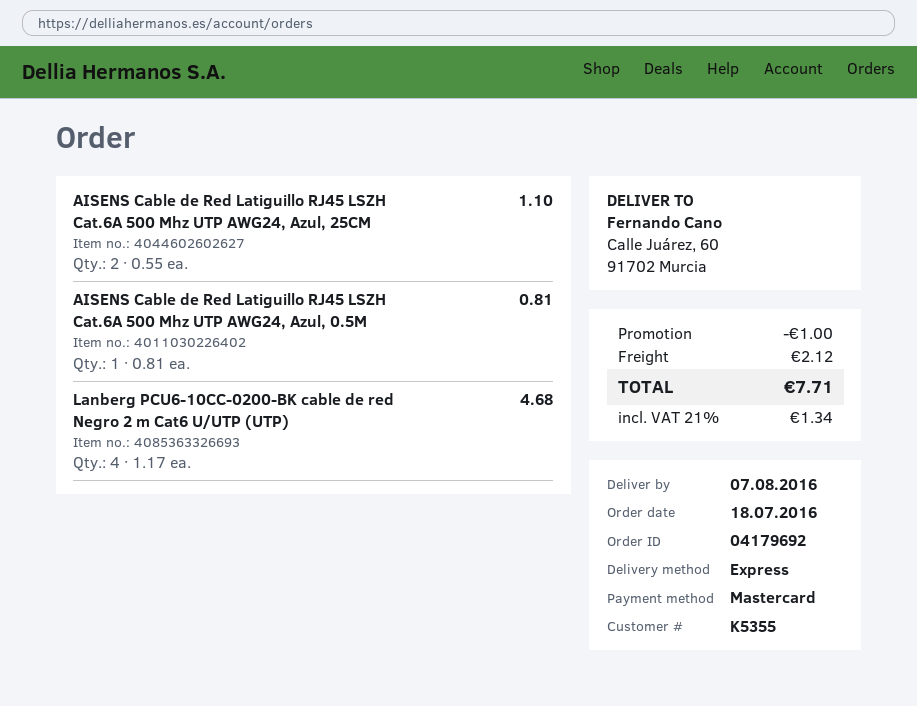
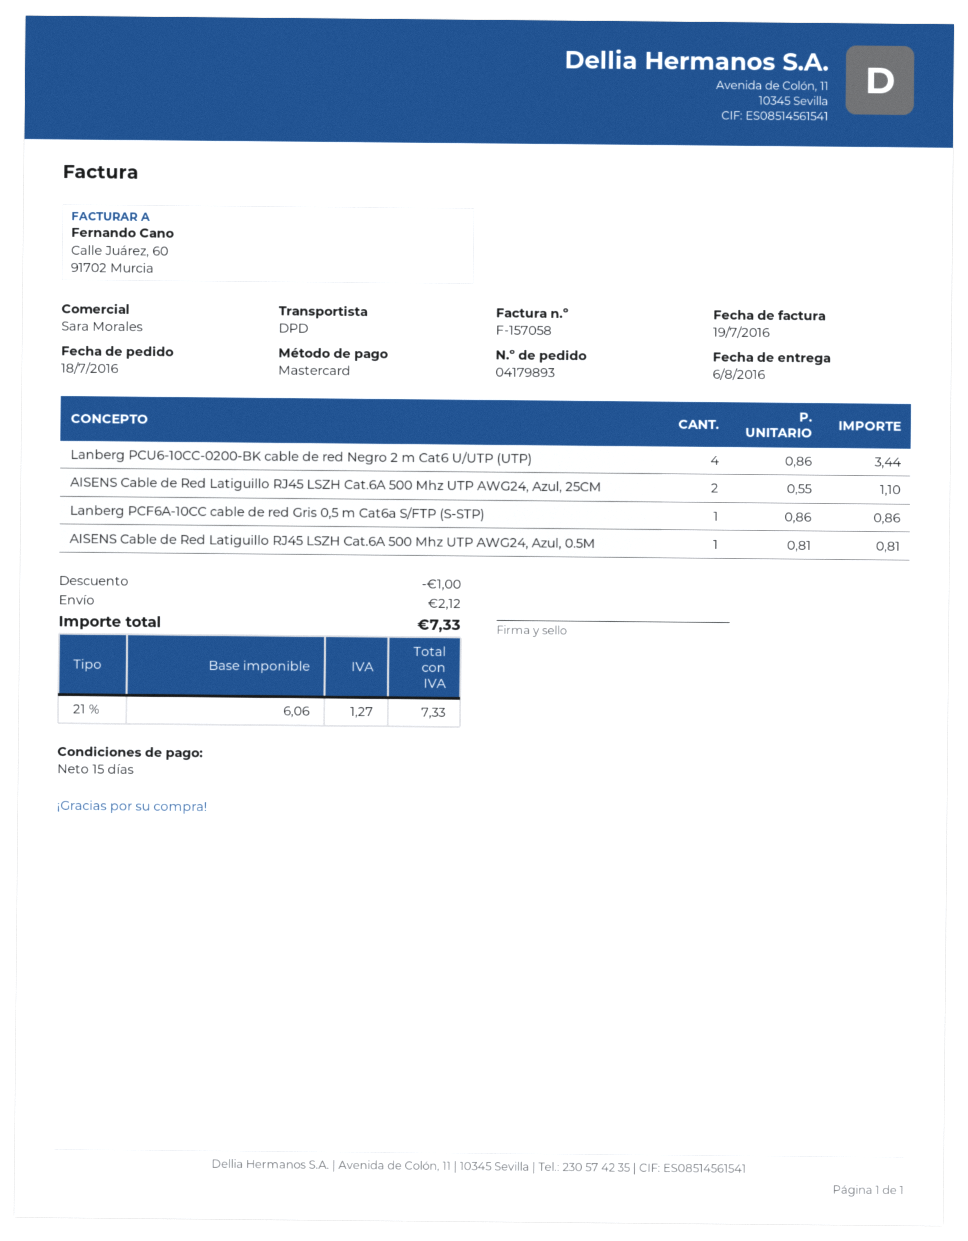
order number: 04179692 -> 04179893
delivery date: 2016-08-07 -> 2016-08-06
shipping method: express -> DPD
Lanberg PCU6-10CC-0200-BK cable de red Negro 2 m Cat6 U/UTP (UTP): 4 x 1.17 = 4.68 -> 4 x 0.86 = 3.44
Lanberg PCF6A-10CC cable de red Gris 0,5 m Cat6a S/FTP (S-STP): none -> 1 x 0.86 = 0.86
tax: 21% = 1.34 -> 21% = 1.27
total: 7.71 -> 7.33

